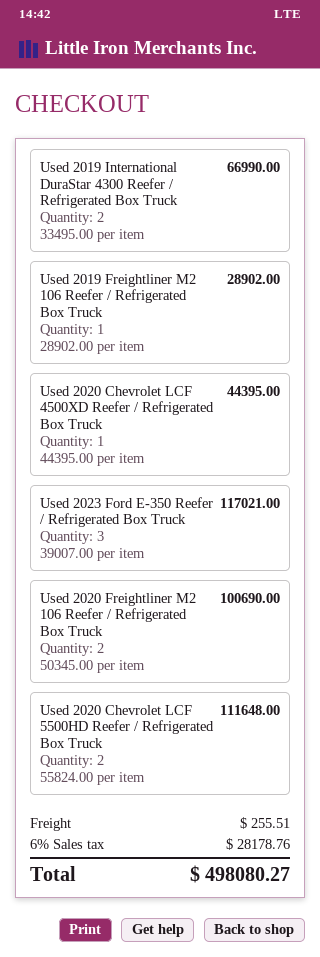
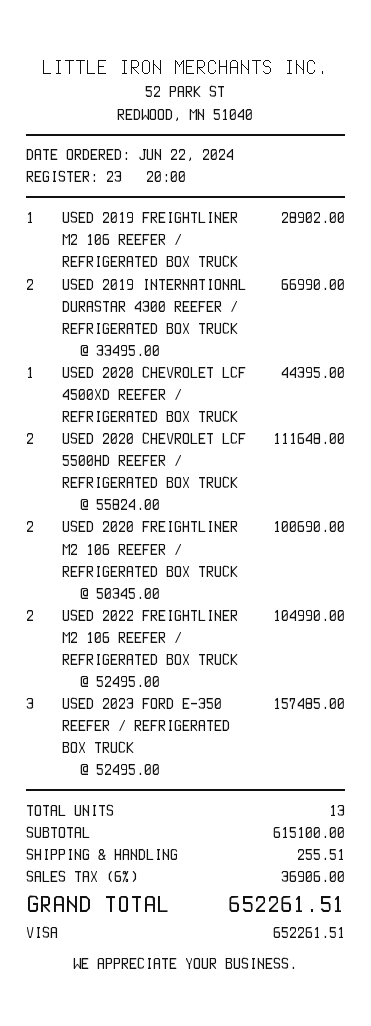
Used 2023 Ford E-350 Reefer / Refrigerated Box Truck: 3 x 39007.00 = 117021.00 -> 3 x 52495.00 = 157485.00
USED 2022 FREIGHTLINER M2 106 REEFER / REFRIGERATED BOX TRUCK: none -> 2 x 52495.00 = 104990.00
tax: 6% = 28178.76 -> 6% = 36906.00
total: 498080.27 -> 652261.51

